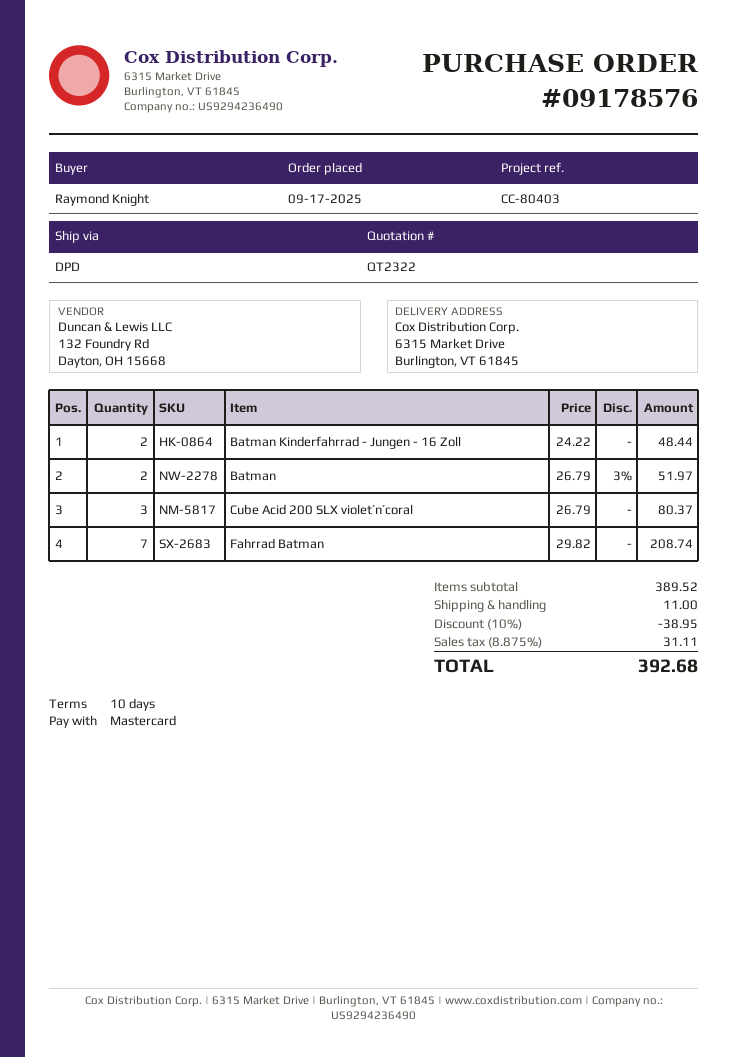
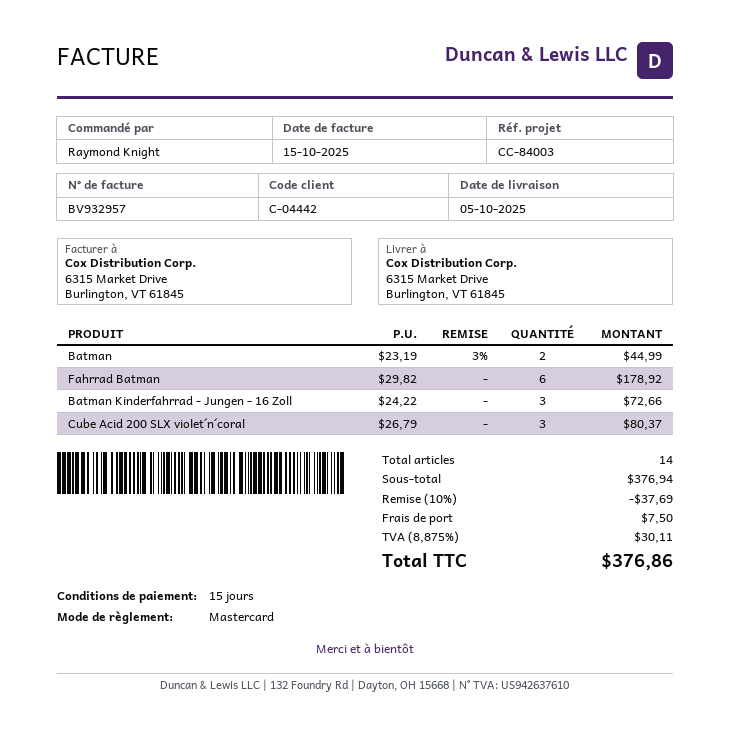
payment terms: 10 days -> 15 days
reference: CC-80403 -> CC-84003
Batman Kinderfahrrad - Jungen - 16 Zoll: 2 x 24.22 = 48.44 -> 3 x 24.22 = 72.66
Batman: 2 x 26.79 - 3% = 51.97 -> 2 x 23.19 - 3% = 44.99
Fahrrad Batman: 7 x 29.82 = 208.74 -> 6 x 29.82 = 178.92
subtotal: 389.52 -> 376.94
discount: 10% = 38.95 -> 10% = 37.69
shipping: 11.00 -> 7.50
tax: 8.875% = 31.11 -> 8.875% = 30.11
total: 392.68 -> 376.86

